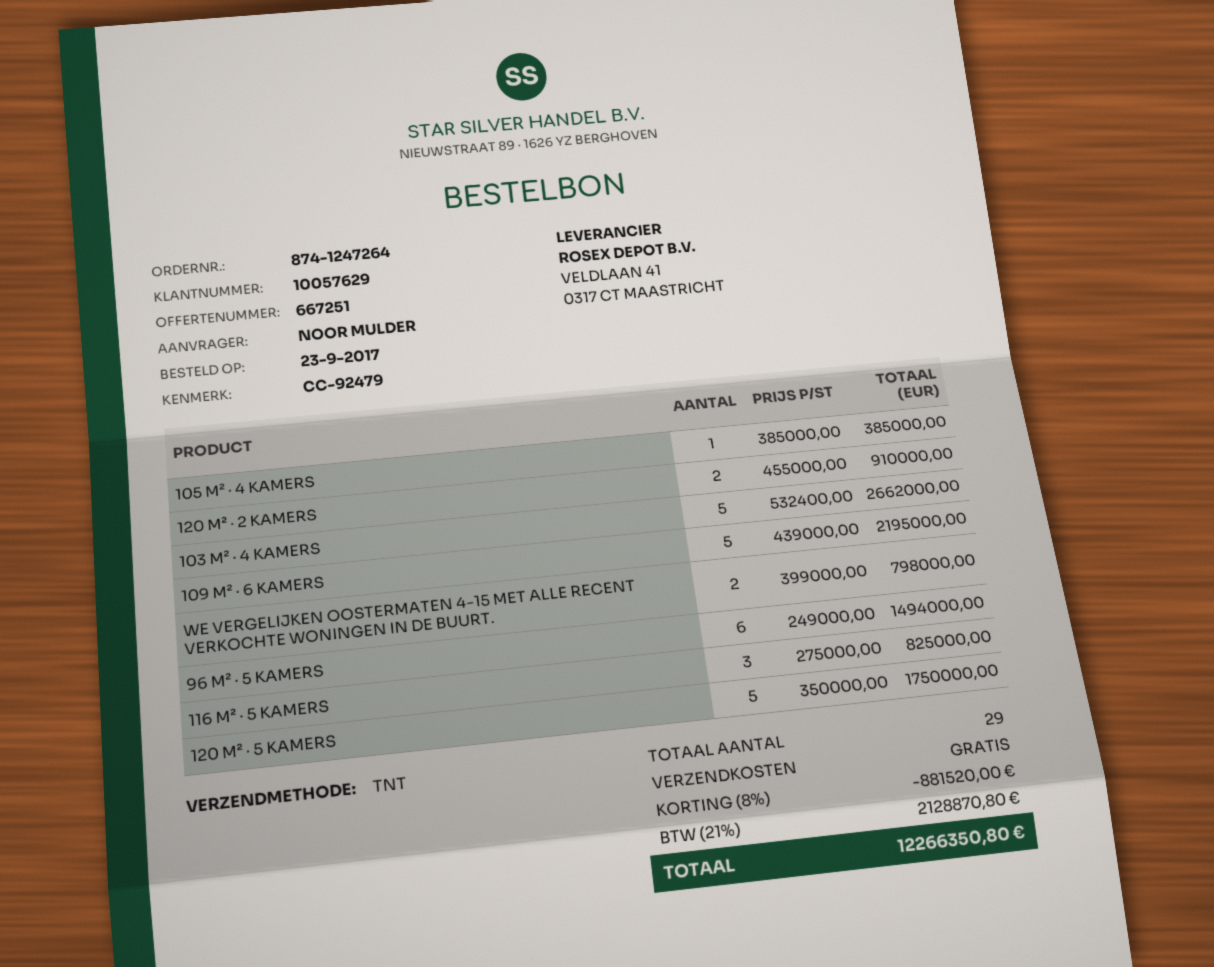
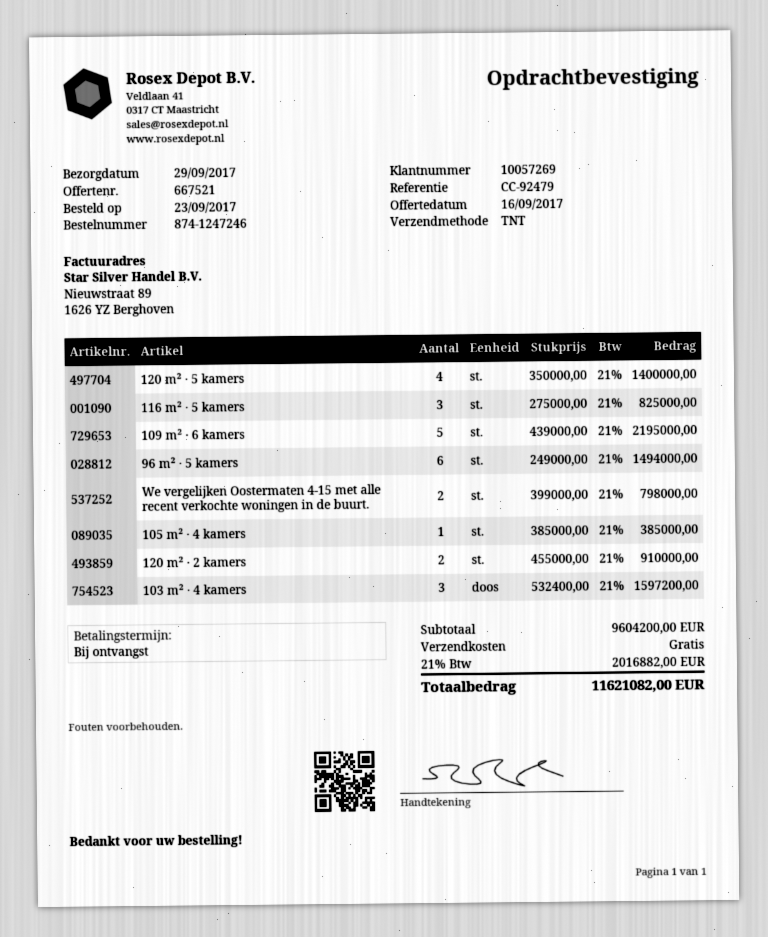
quote number: 667251 -> 667521
order number: 874-1247264 -> 874-1247246
customer number: 10057629 -> 10057269
103 M² · 4 KAMERS: 5 x 532400.00 = 2662000.00 -> 3 x 532400.00 = 1597200.00
120 M² · 5 KAMERS: 5 x 350000.00 = 1750000.00 -> 4 x 350000.00 = 1400000.00
discount: 8% = 881520.00 -> none
tax: 21% = 2128870.80 -> 21% = 2016882.00
total: 12266350.80 -> 11621082.00

